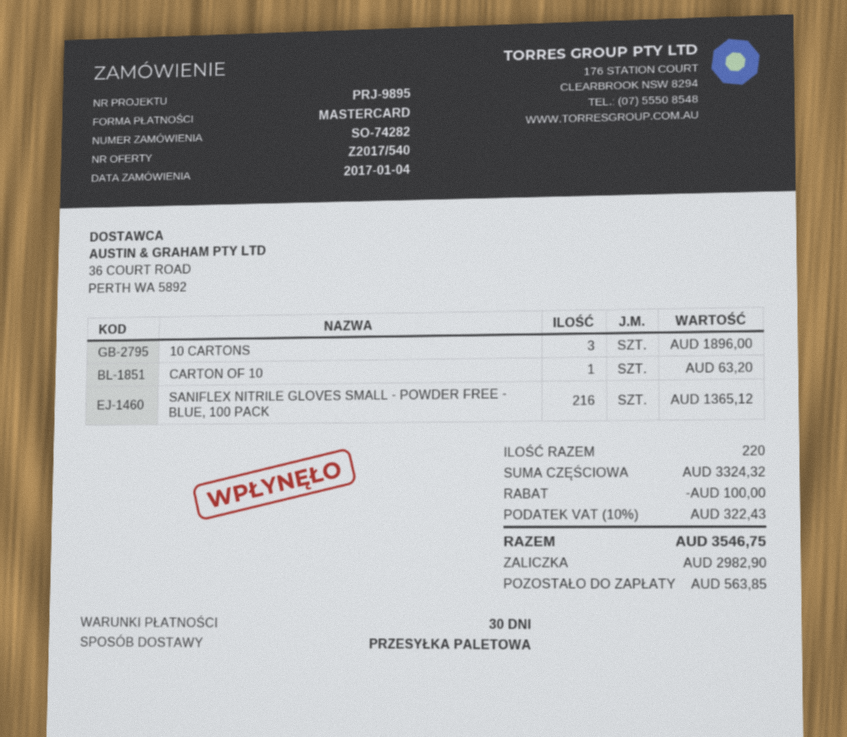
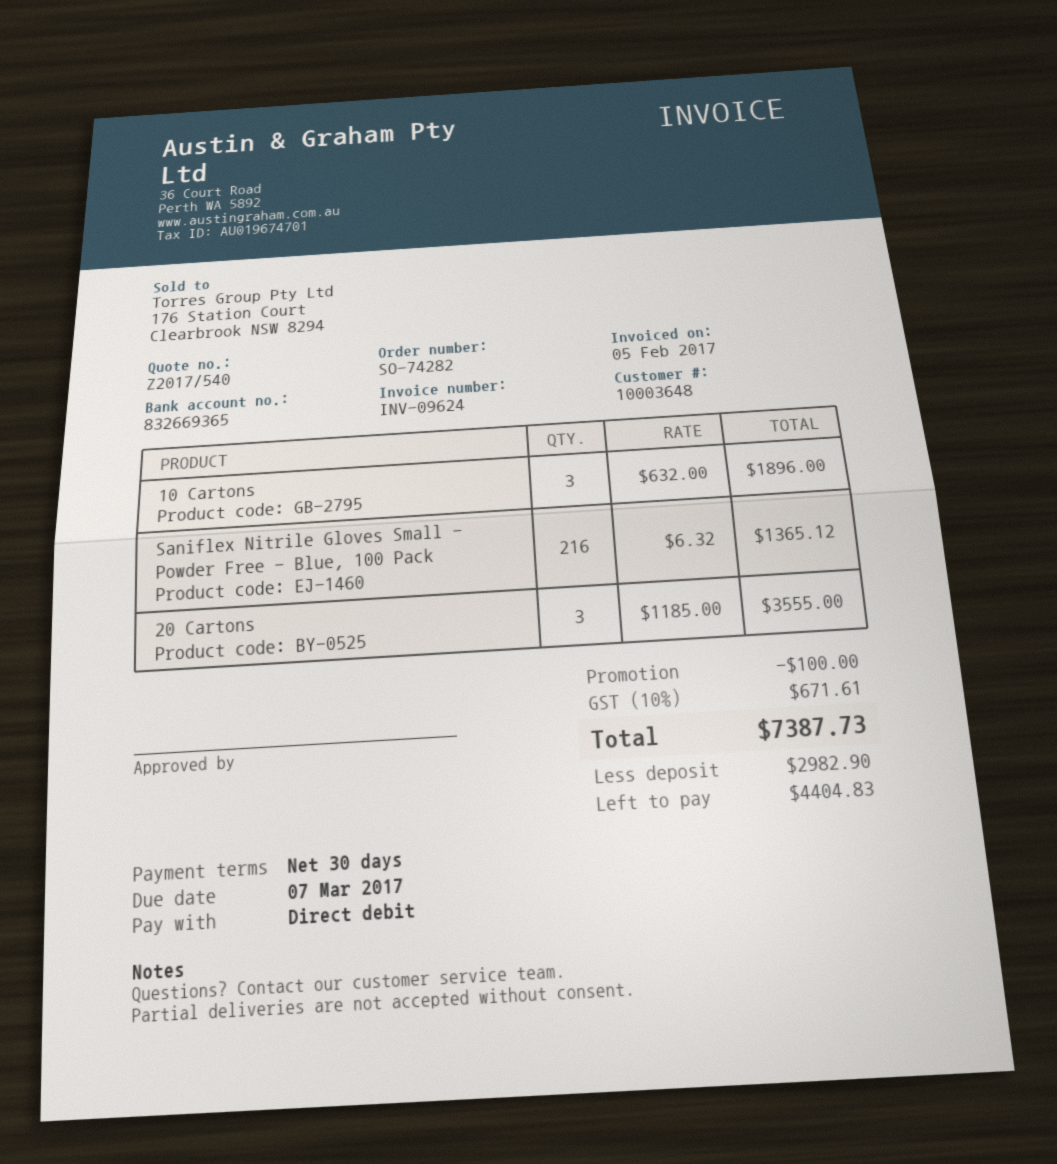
payment method: Mastercard -> direct debit
CARTON OF 10: 1 for 63.20 -> none
20 Cartons: none -> 3 for 3555.00
tax: 10% = 322.43 -> 10% = 671.61
total: 3546.75 -> 7387.73
balance: 563.85 -> 4404.83

